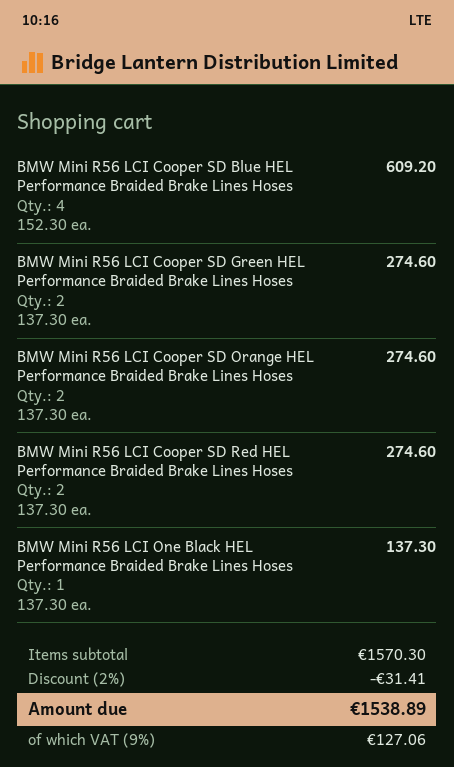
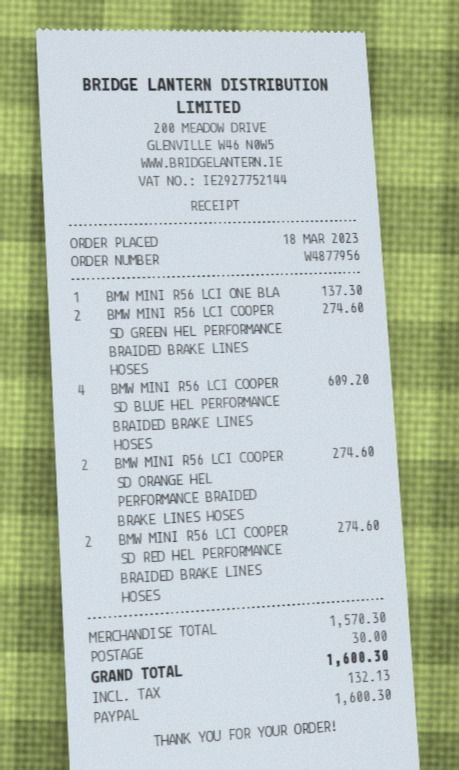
discount: 2% = 31.41 -> none
shipping: none -> 30.00
tax: 127.06 -> 132.13
total: 1538.89 -> 1600.30

